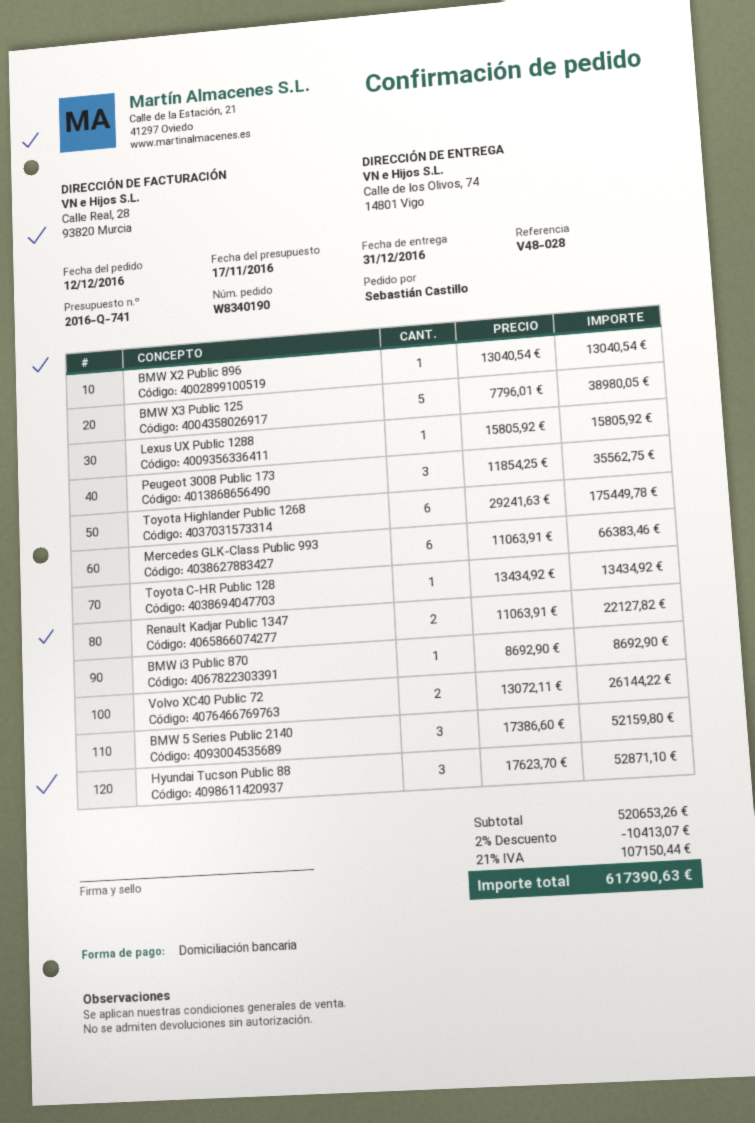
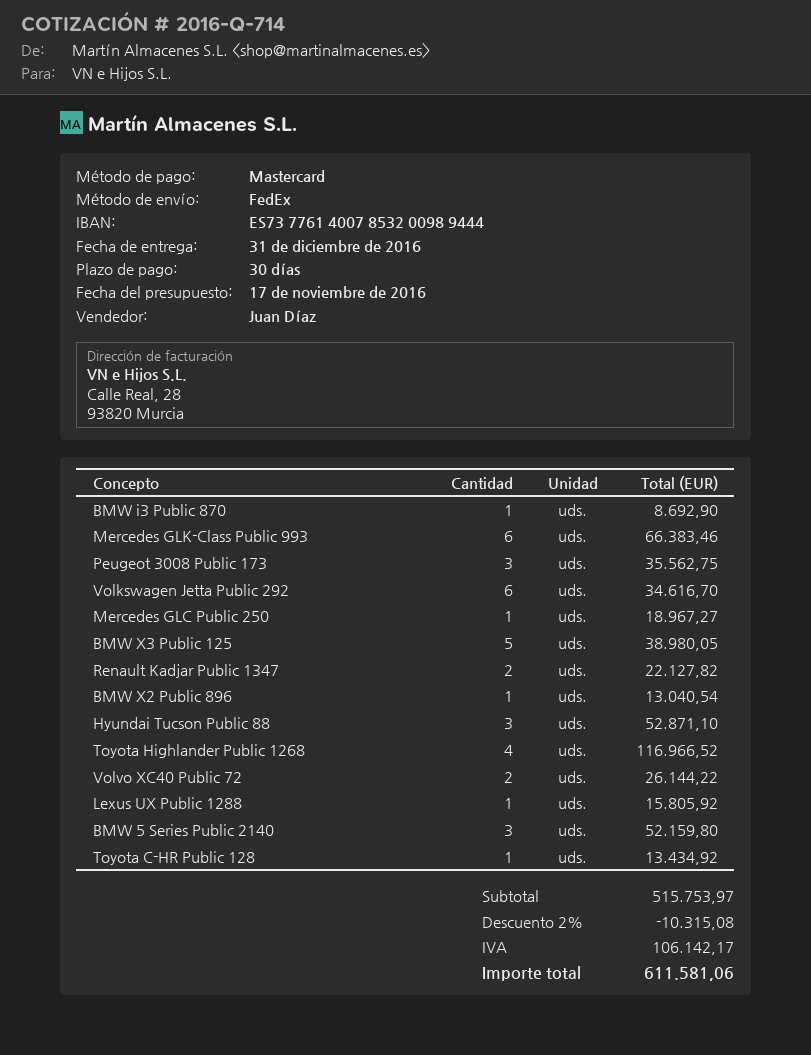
quote number: 2016-Q-741 -> 2016-Q-714
payment method: direct debit -> Mastercard
Toyota Highlander Public 1268: 6 for 175449.78 -> 4 for 116966.52
Volkswagen Jetta Public 292: none -> 6 for 34616.70
Mercedes GLC Public 250: none -> 1 for 18967.27
subtotal: 520653.26 -> 515753.97
discount: 2% = 10413.07 -> 2% = 10315.08
tax: 107150.44 -> 106142.17
total: 617390.63 -> 611581.06

